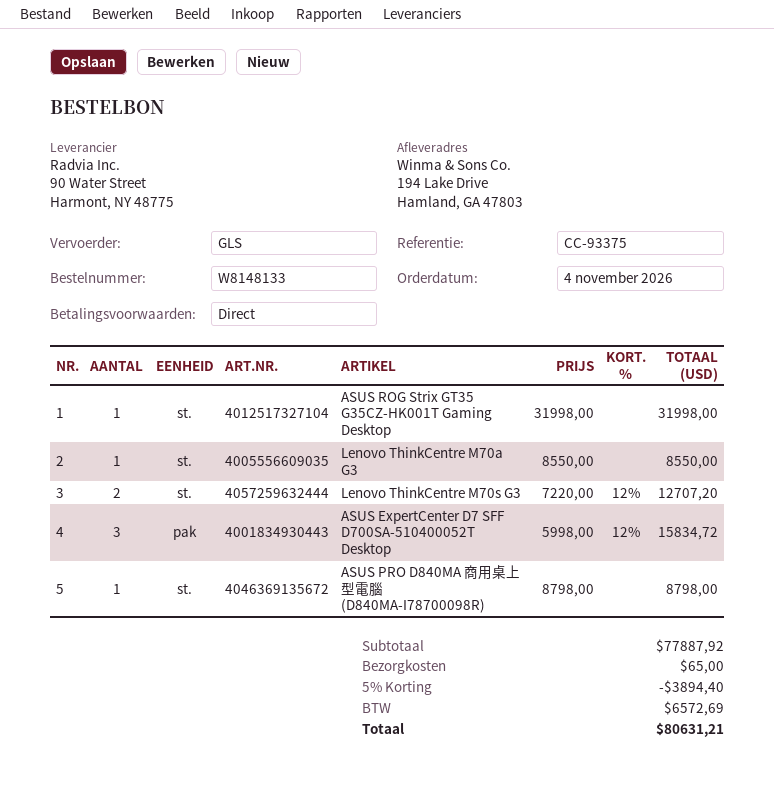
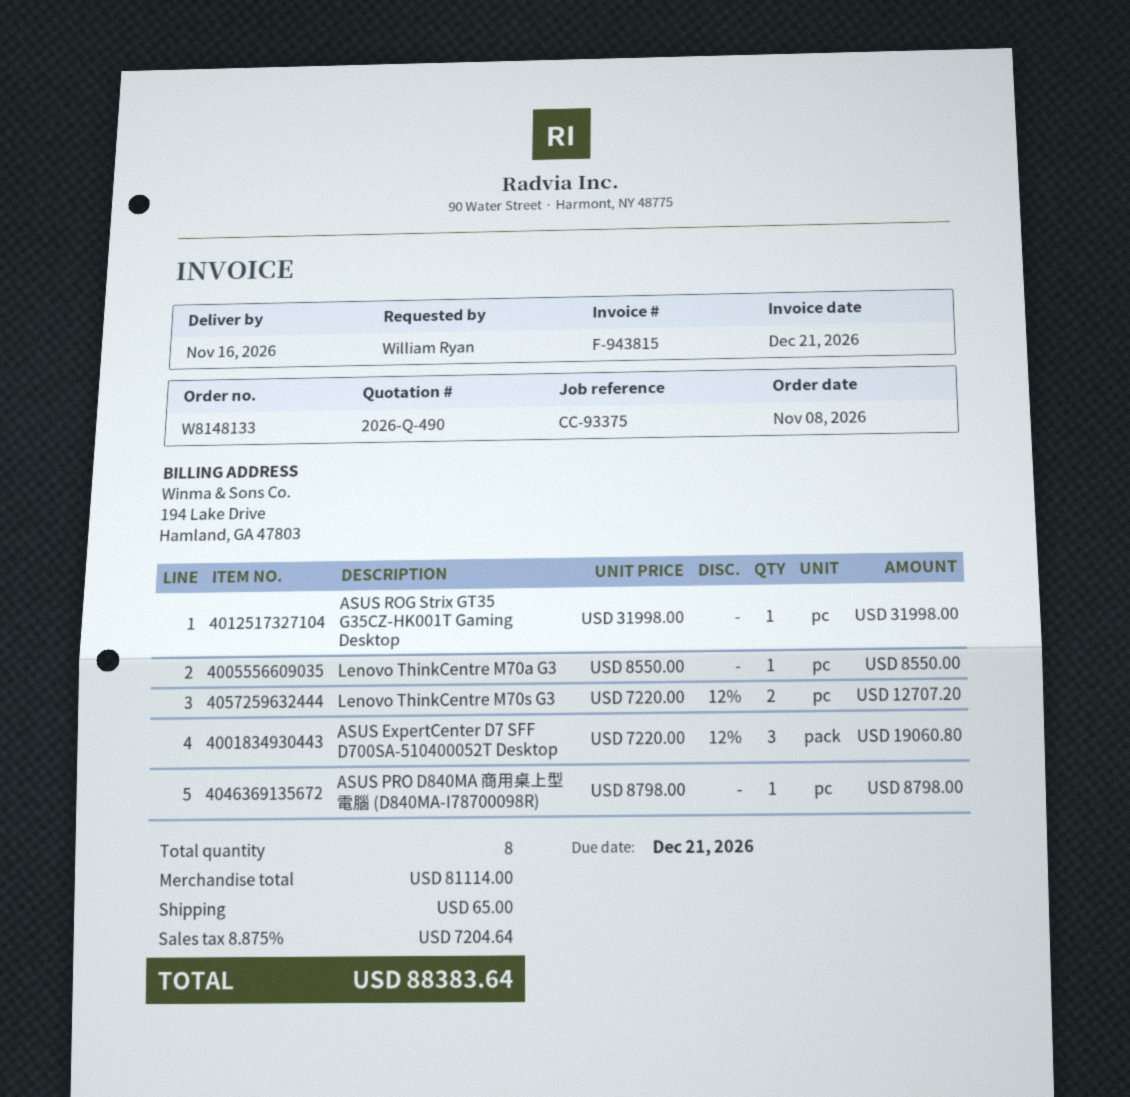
order date: 2026-11-04 -> 2026-11-08
ASUS ExpertCenter D7 SFF D700SA-510400052T Desktop: 3 x 5998.00 - 12% = 15834.72 -> 3 x 7220.00 - 12% = 19060.80
subtotal: 77887.92 -> 81114.00
discount: 5% = 3894.40 -> none
tax: 6572.69 -> 7204.64
total: 80631.21 -> 88383.64

